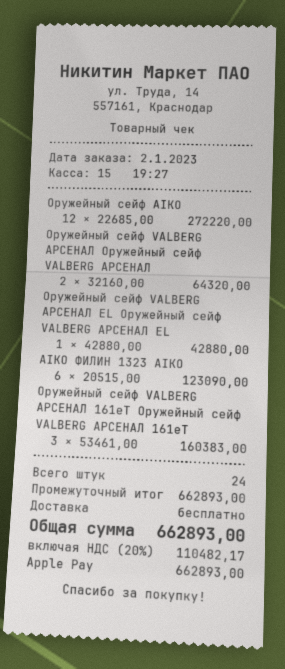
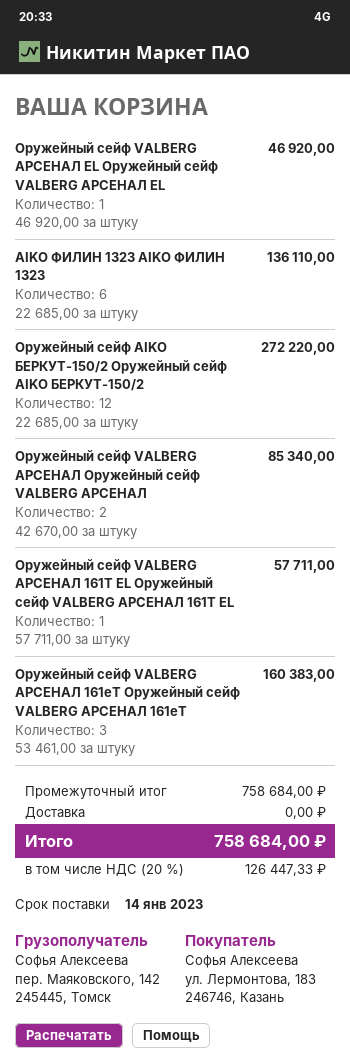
Оружейный сейф VALBERG АРСЕНАЛ Оружейный сейф VALBERG АРСЕНАЛ: 2 x 32160.00 = 64320.00 -> 2 x 42670.00 = 85340.00
Оружейный сейф VALBERG АРСЕНАЛ EL Оружейный сейф VALBERG АРСЕНАЛ EL: 1 x 42880.00 = 42880.00 -> 1 x 46920.00 = 46920.00
AIKO ФИЛИН 1323 AIKO: 6 x 20515.00 = 123090.00 -> 6 x 22685.00 = 136110.00
Оружейный сейф VALBERG АРСЕНАЛ 161Т EL Оружейный сейф VALBERG АРСЕНАЛ 161Т EL: none -> 1 x 57711.00 = 57711.00
subtotal: 662893.00 -> 758684.00
tax: 20% = 110482.17 -> 20% = 126447.33
total: 662893.00 -> 758684.00

